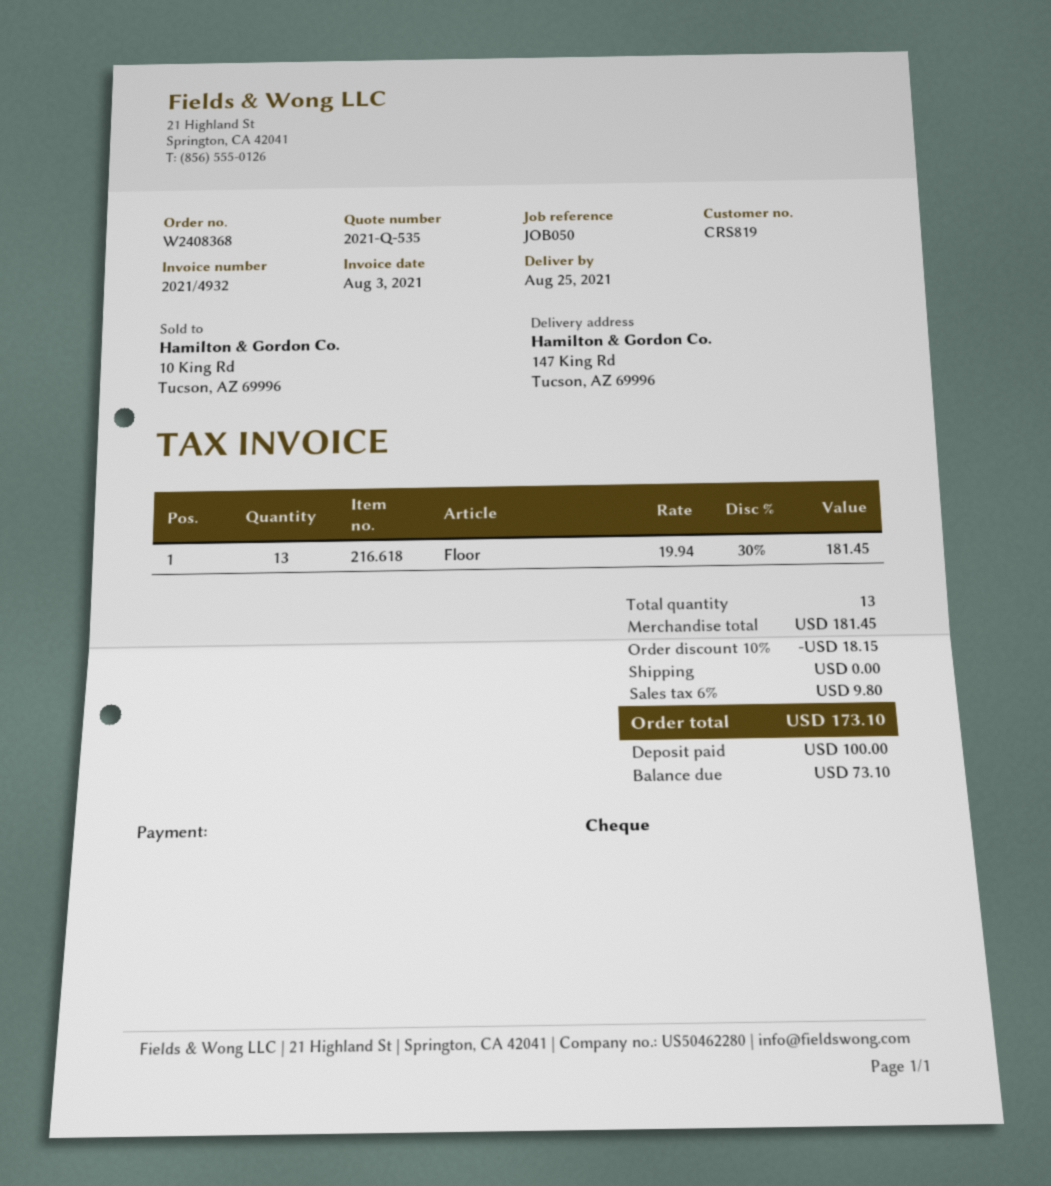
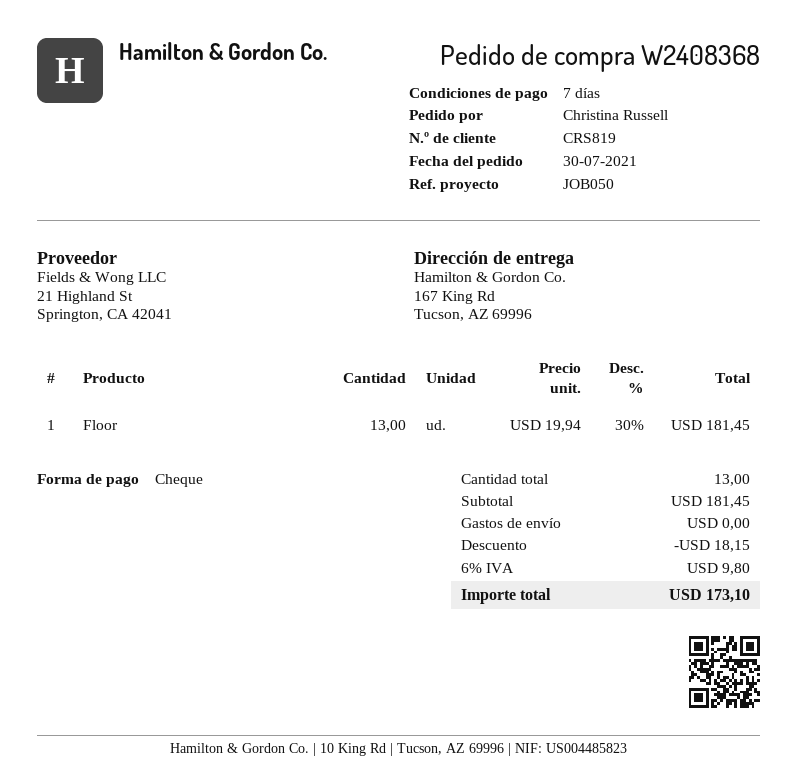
ship to: 147 King Rd, Tucson, AZ 69996 -> 167 King Rd, Tucson, AZ 69996

